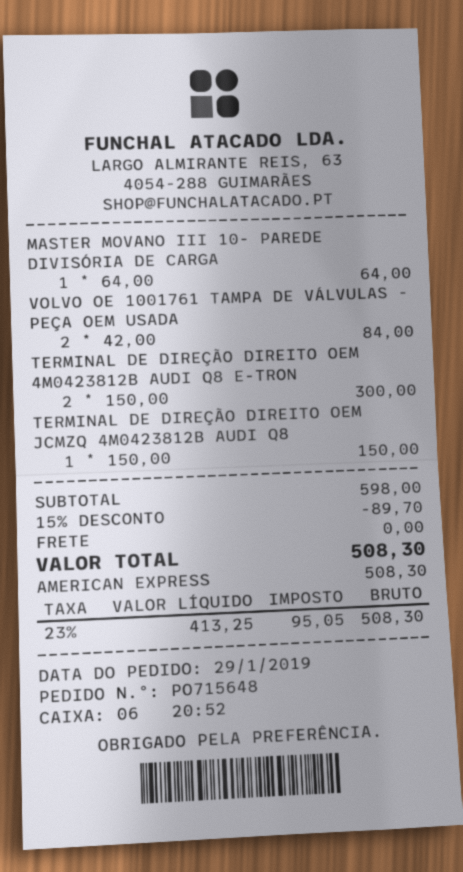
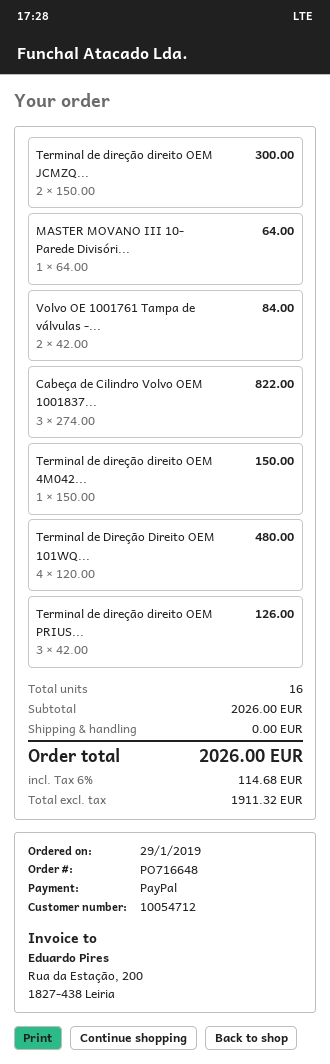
order number: PO715648 -> PO716648
payment method: American Express -> PayPal
TERMINAL DE DIREÇÃO DIREITO OEM 4M0423812B AUDI Q8 E-TRON: 2 x 150.00 = 300.00 -> 1 x 150.00 = 150.00
TERMINAL DE DIREÇÃO DIREITO OEM JCMZQ 4M0423812B AUDI Q8: 1 x 150.00 = 150.00 -> 2 x 150.00 = 300.00
Cabeça de Cilindro Volvo OEM 1001837...: none -> 3 x 274.00 = 822.00
Terminal de Direção Direito OEM 101WQ...: none -> 4 x 120.00 = 480.00
Terminal de direção direito OEM PRIUS...: none -> 3 x 42.00 = 126.00
subtotal: 598.00 -> 2026.00
discount: 15% = 89.70 -> none
net: 413.25 -> 1911.32
tax: 23% = 95.05 -> 6% = 114.68
total: 508.30 -> 2026.00

